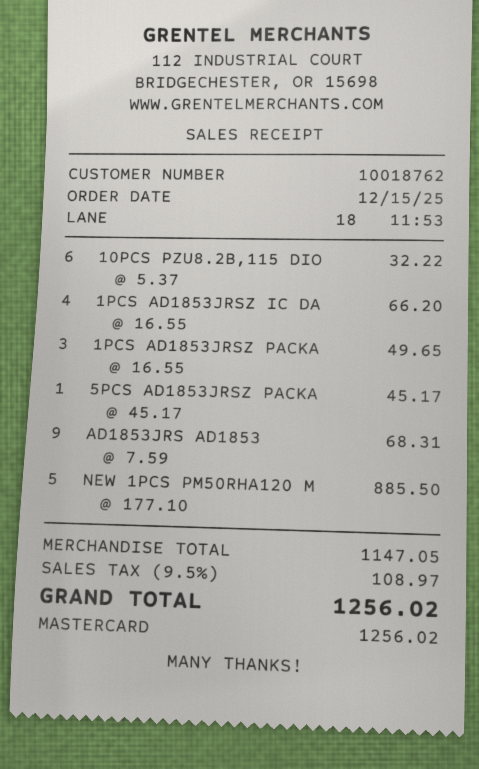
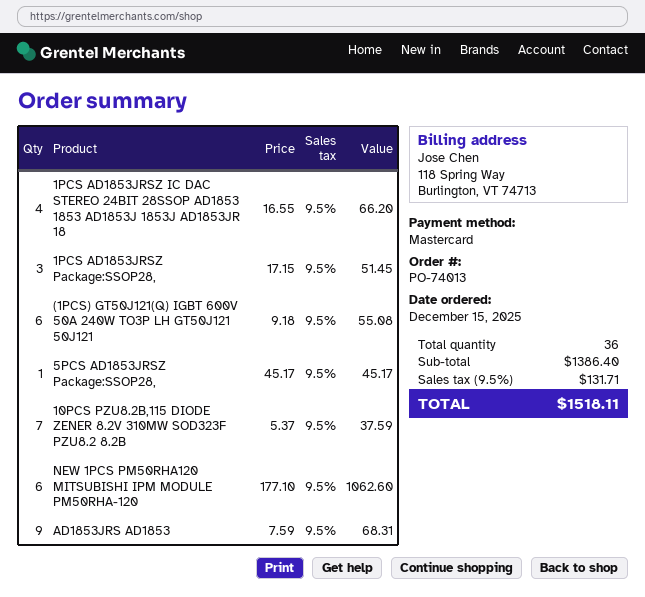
10PCS PZU8.2B,115 DIO: 6 x 5.37 = 32.22 -> 7 x 5.37 = 37.59
1PCS AD1853JRSZ PACKA: 3 x 16.55 = 49.65 -> 3 x 17.15 = 51.45
NEW 1PCS PM50RHA120 M: 5 x 177.10 = 885.50 -> 6 x 177.10 = 1062.60
(1PCS) GT50J121(Q) IGBT 600V 50A 240W TO3P LH GT50J121 50J121: none -> 6 x 9.18 = 55.08
subtotal: 1147.05 -> 1386.40
tax: 9.5% = 108.97 -> 9.5% = 131.71
total: 1256.02 -> 1518.11

